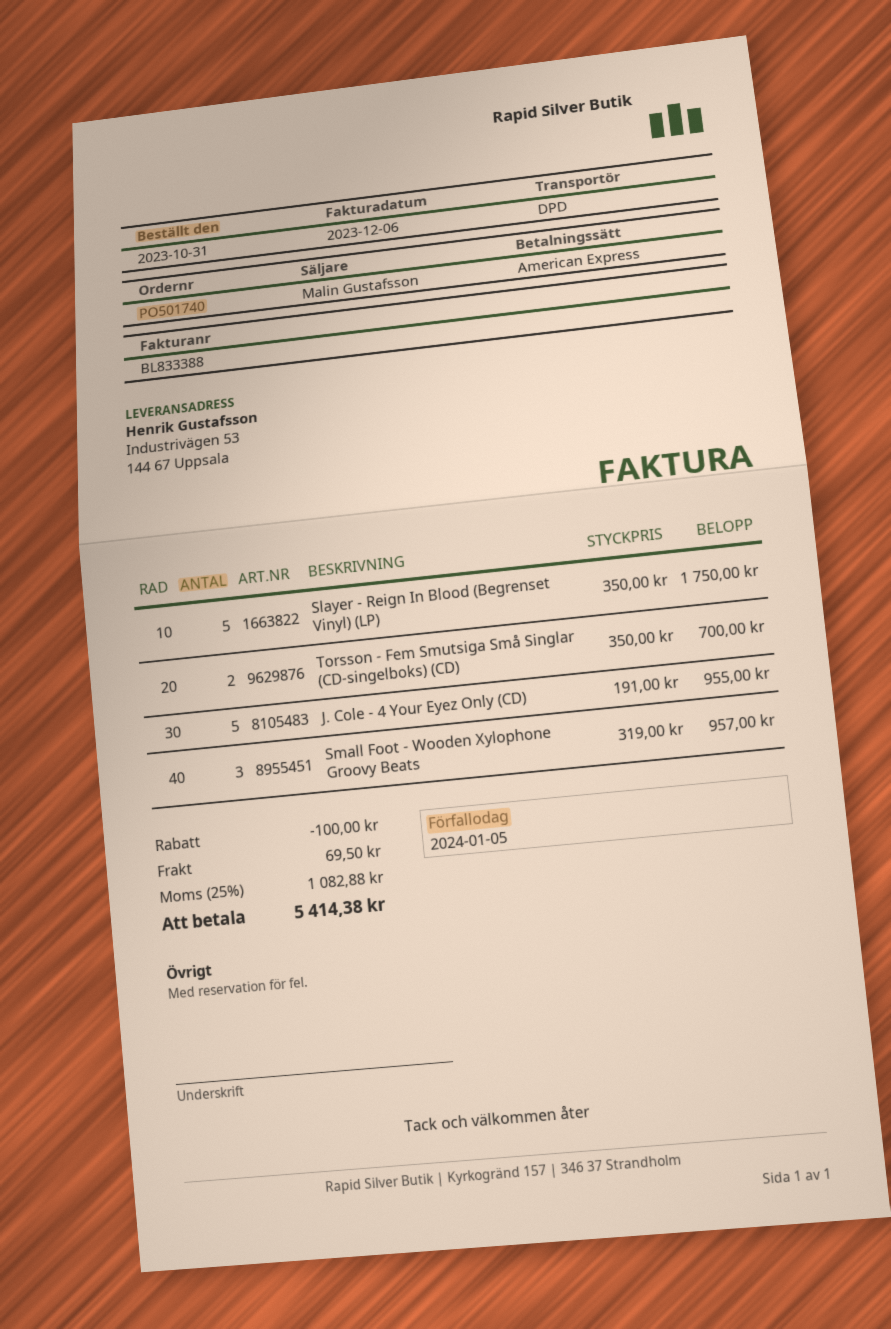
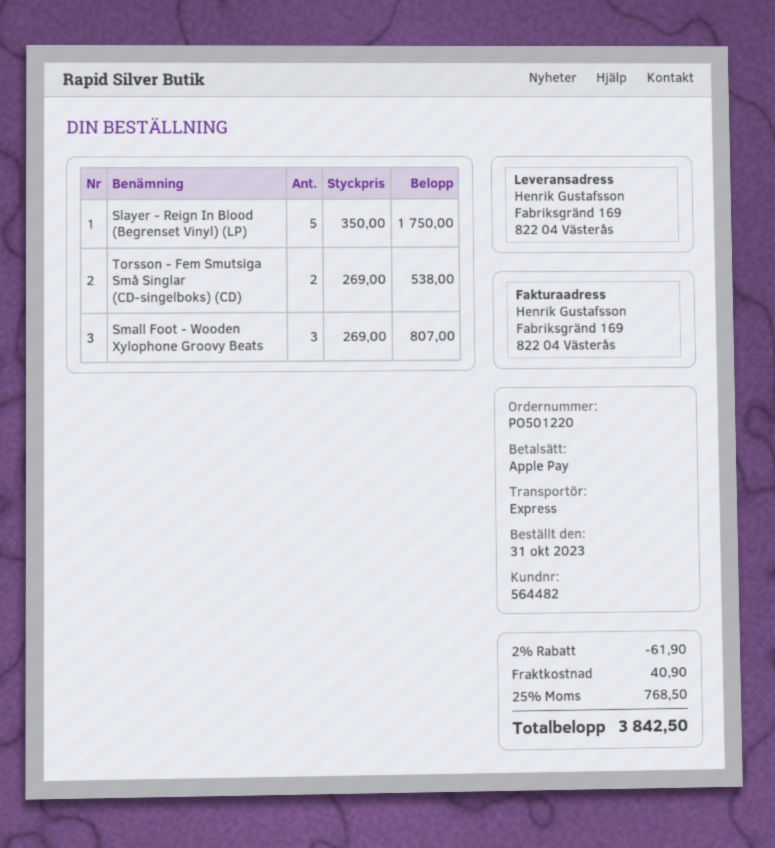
order number: PO501740 -> PO501220
payment method: American Express -> Apple Pay
shipping method: DPD -> express
ship to: Industrivägen 53, 144 67 Uppsala -> Fabriksgränd 169, 822 04 Västerås
Torsson - Fem Smutsiga Små Singlar (CD-singelboks) (CD): 2 x 350.00 = 700.00 -> 2 x 269.00 = 538.00
J. Cole - 4 Your Eyez Only (CD): 5 x 191.00 = 955.00 -> none
Small Foot - Wooden Xylophone Groovy Beats: 3 x 319.00 = 957.00 -> 3 x 269.00 = 807.00
discount: 100.00 -> 61.90
shipping: 69.50 -> 40.90
tax: 25% = 1082.88 -> 25% = 768.50
total: 5414.38 -> 3842.50

